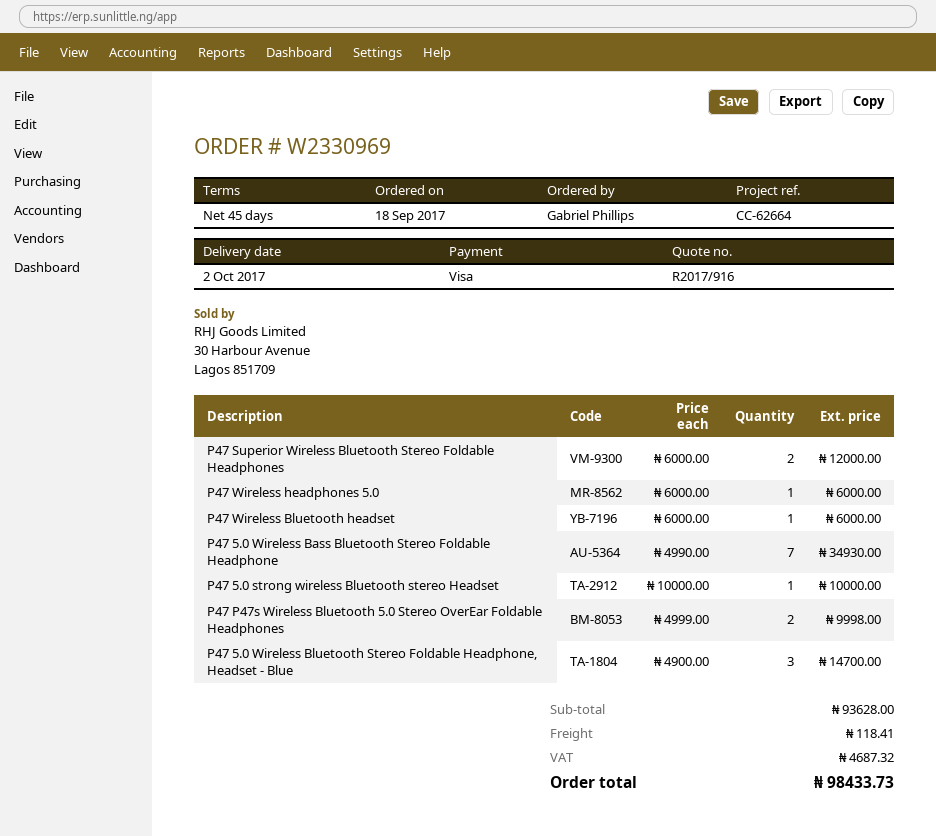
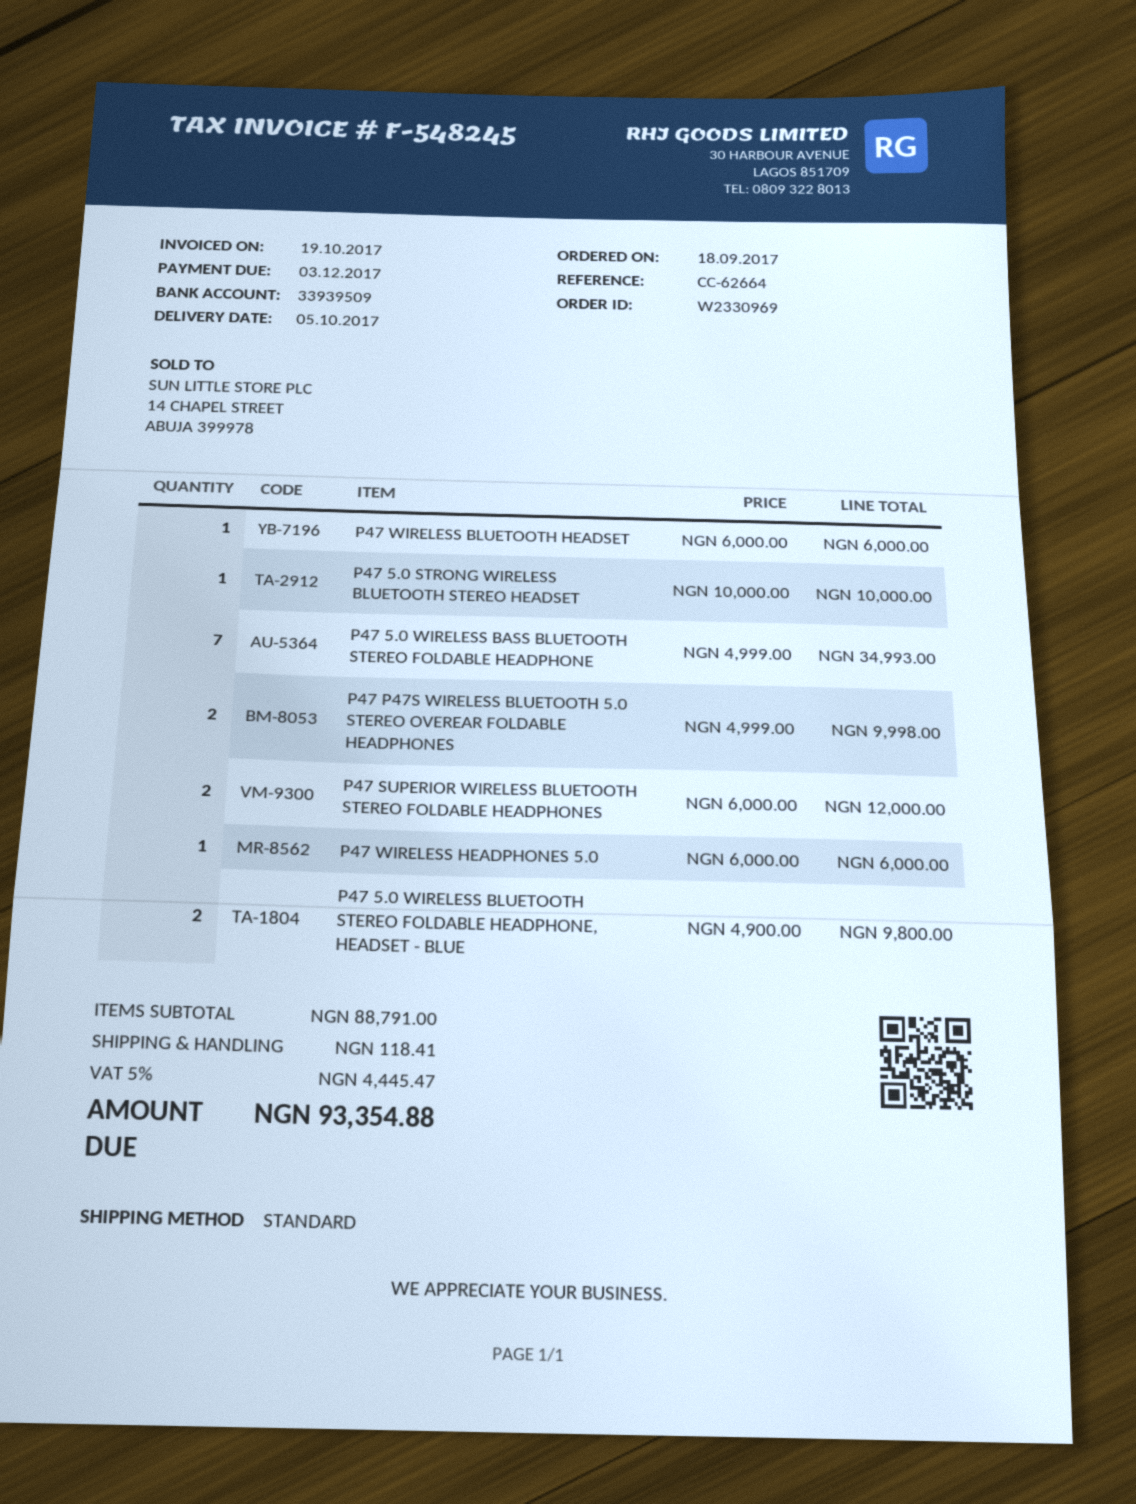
delivery date: 2017-10-02 -> 2017-10-05
P47 5.0 Wireless Bass Bluetooth Stereo Foldable Headphone: 7 x 4990.00 = 34930.00 -> 7 x 4999.00 = 34993.00
P47 5.0 Wireless Bluetooth Stereo Foldable Headphone, Headset - Blue: 3 x 4900.00 = 14700.00 -> 2 x 4900.00 = 9800.00
subtotal: 93628.00 -> 88791.00
tax: 4687.32 -> 4445.47
total: 98433.73 -> 93354.88

